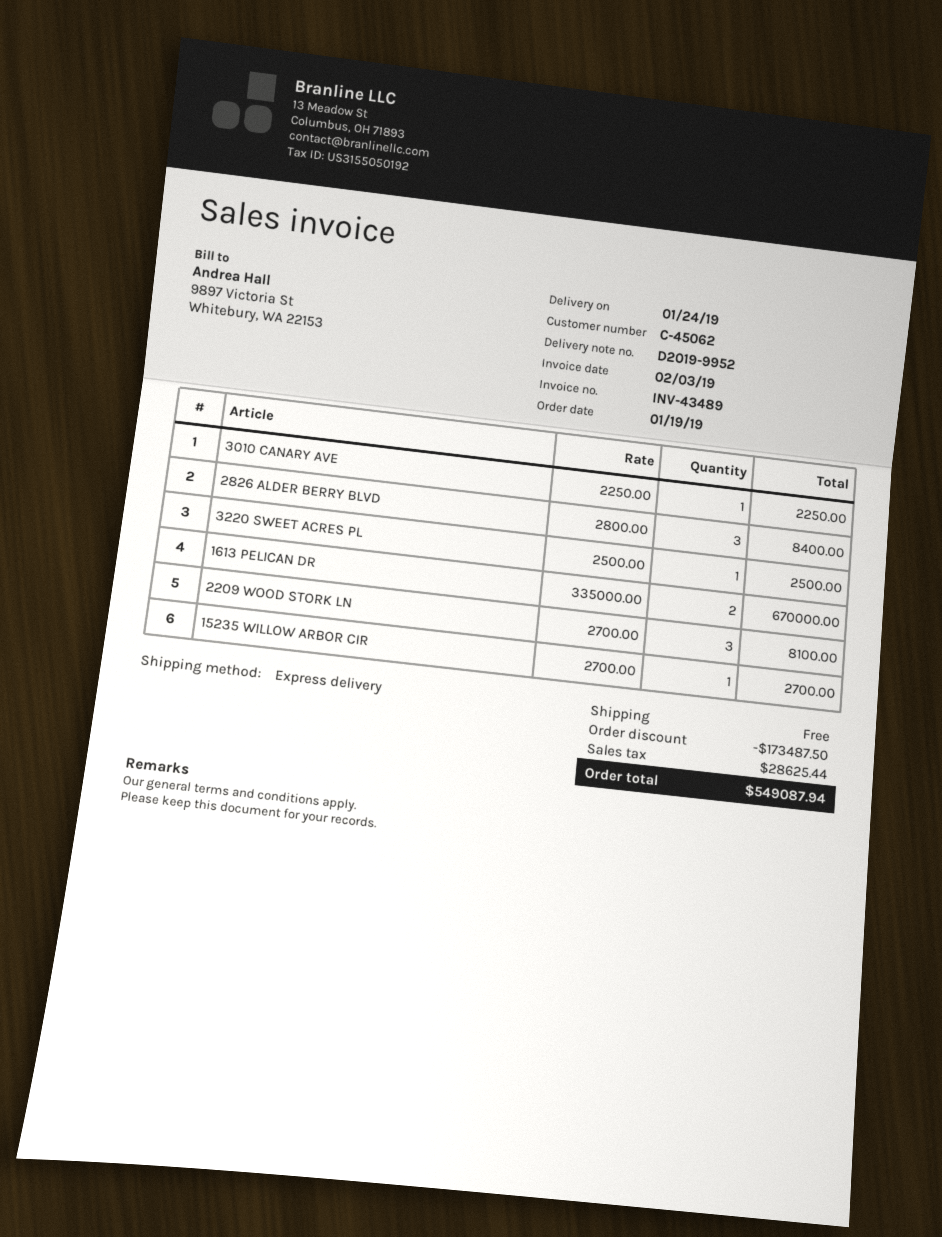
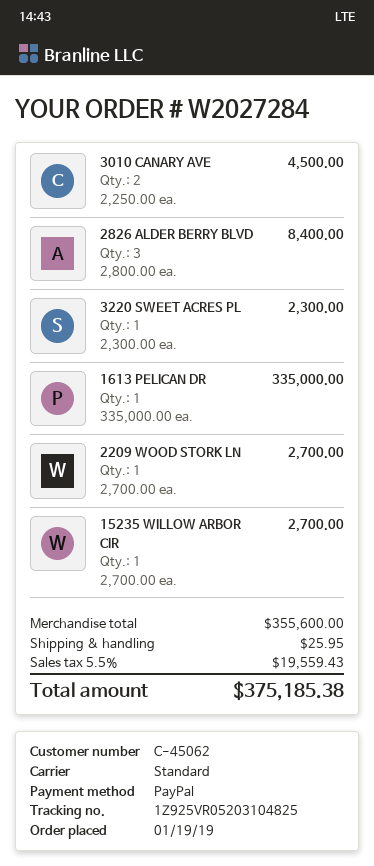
shipping method: express -> standard
3010 CANARY AVE: 1 x 2250.00 = 2250.00 -> 2 x 2250.00 = 4500.00
3220 SWEET ACRES PL: 1 x 2500.00 = 2500.00 -> 1 x 2300.00 = 2300.00
1613 PELICAN DR: 2 x 335000.00 = 670000.00 -> 1 x 335000.00 = 335000.00
2209 WOOD STORK LN: 3 x 2700.00 = 8100.00 -> 1 x 2700.00 = 2700.00
discount: 173487.50 -> none
shipping: 0.00 -> 25.95
tax: 28625.44 -> 19559.43
total: 549087.94 -> 375185.38

